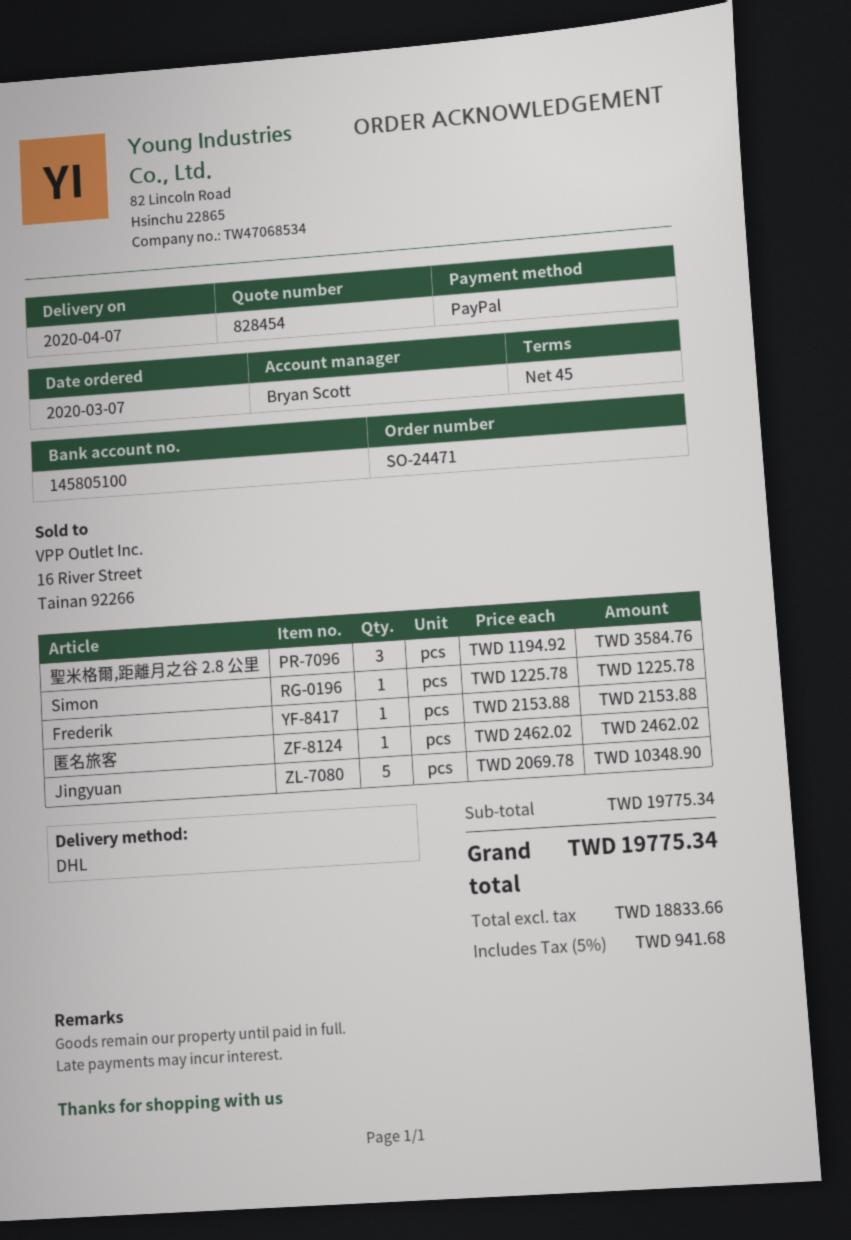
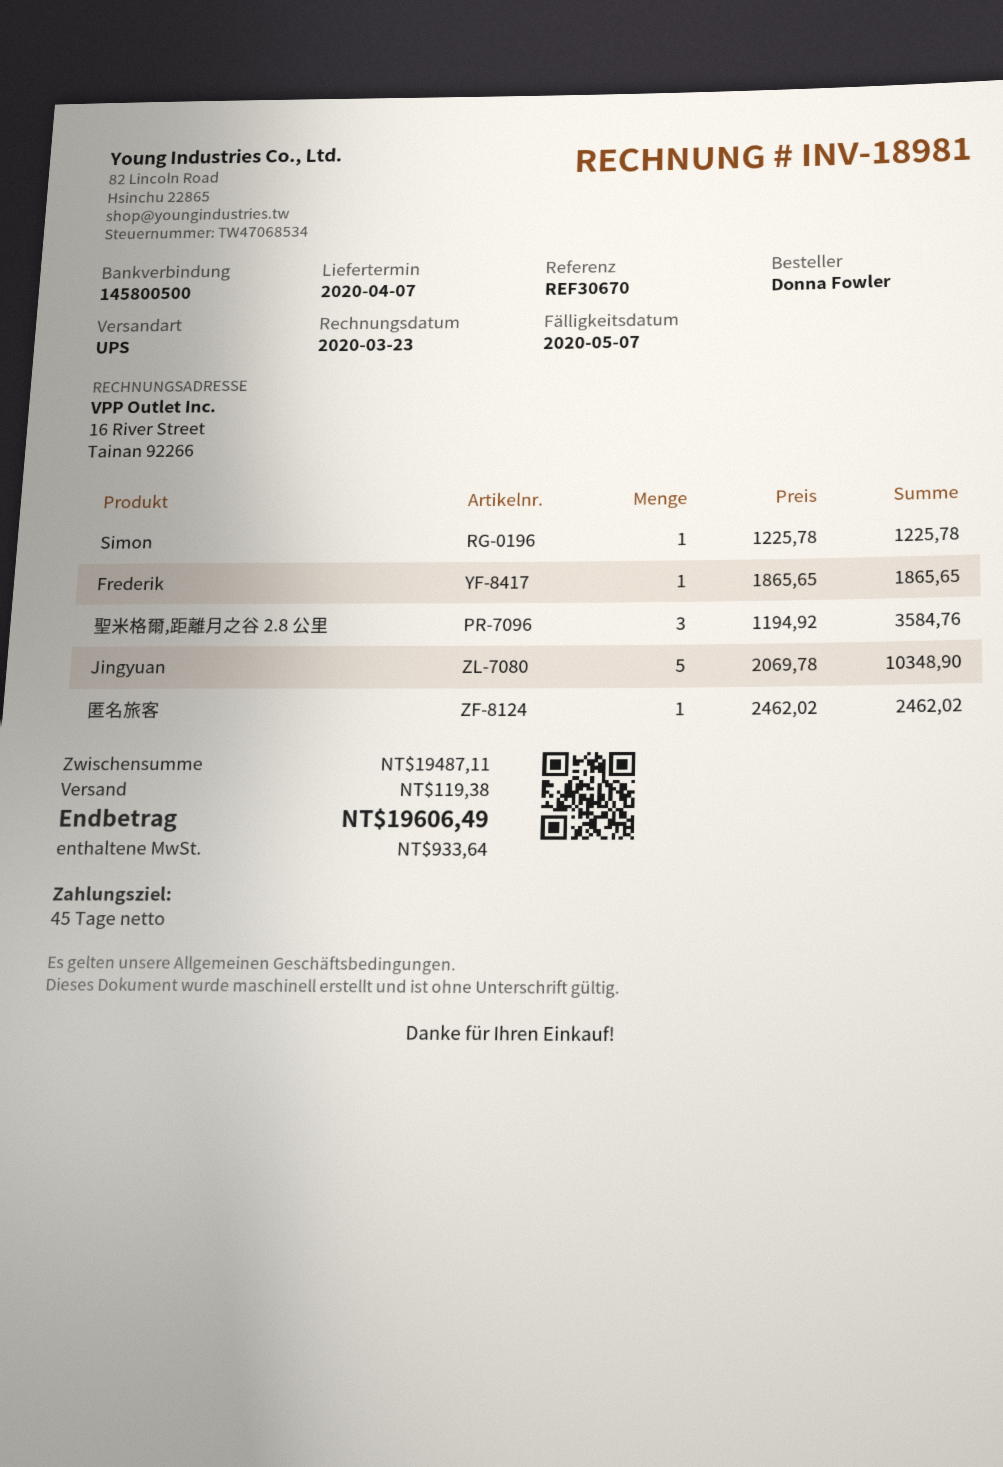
bank account: 145805100 -> 145800500
shipping method: DHL -> UPS
Frederik: 1 x 2153.88 = 2153.88 -> 1 x 1865.65 = 1865.65
subtotal: 19775.34 -> 19487.11
shipping: none -> 119.38
tax: 941.68 -> 933.64
total: 19775.34 -> 19606.49

